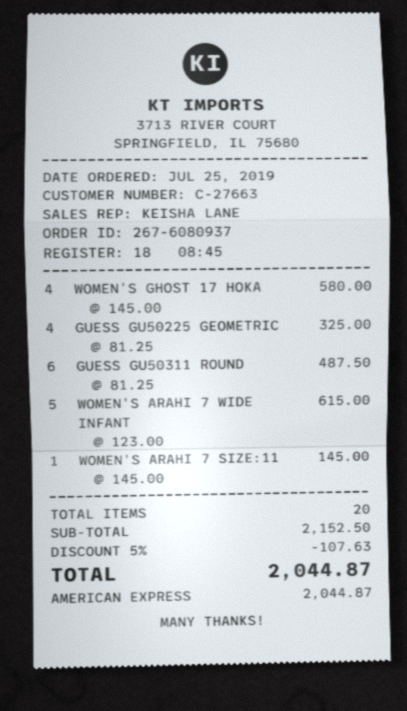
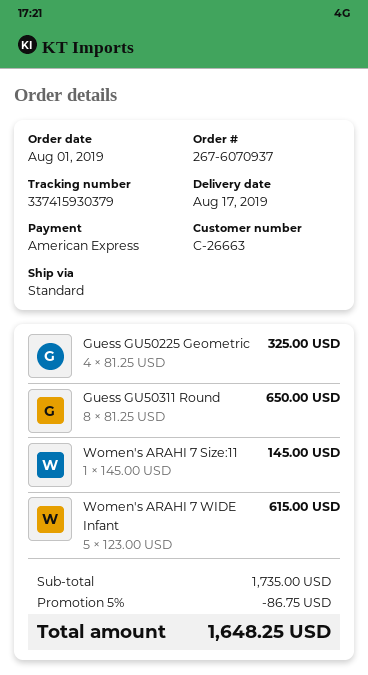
order number: 267-6080937 -> 267-6070937
order date: 2019-07-25 -> 2019-08-01
customer number: C-27663 -> C-26663
WOMEN'S GHOST 17 HOKA: 4 x 145.00 = 580.00 -> none
GUESS GU50311 ROUND: 6 x 81.25 = 487.50 -> 8 x 81.25 = 650.00
subtotal: 2152.50 -> 1735.00
discount: 5% = 107.63 -> 5% = 86.75
total: 2044.87 -> 1648.25

